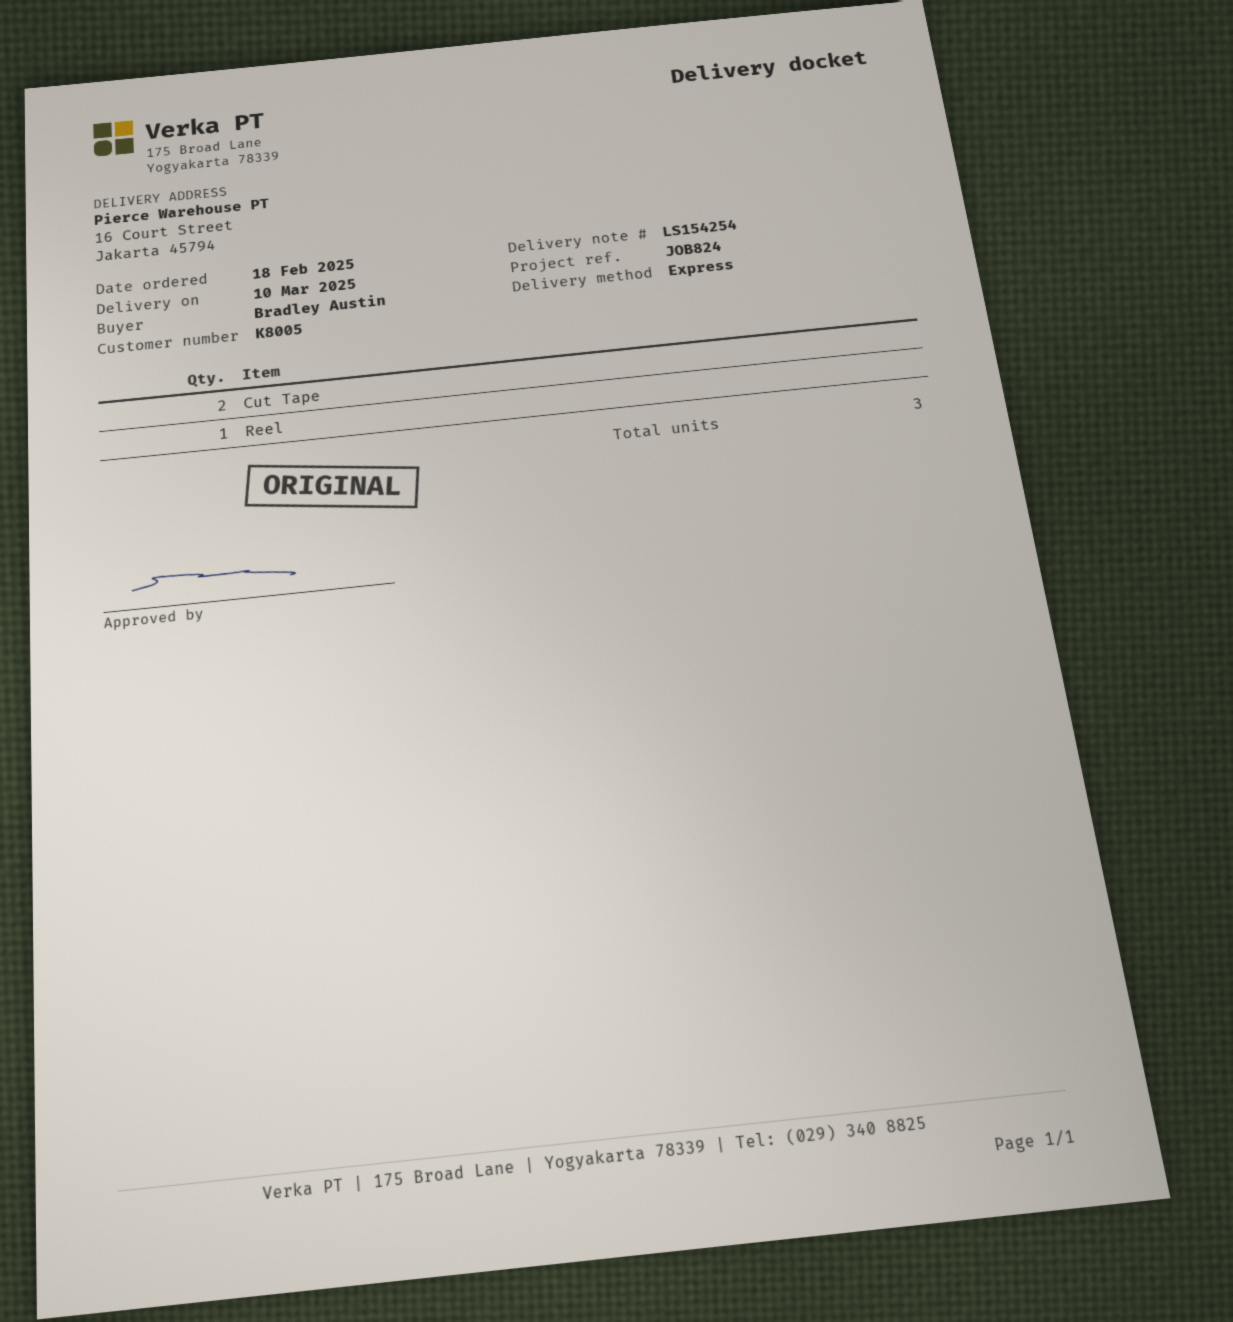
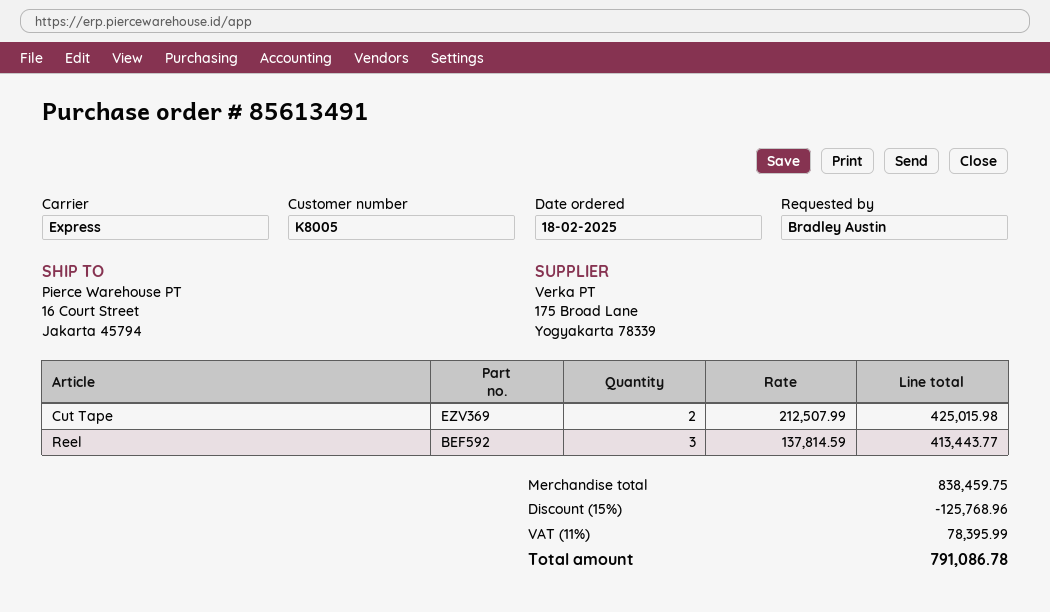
Reel: 1 -> 3

